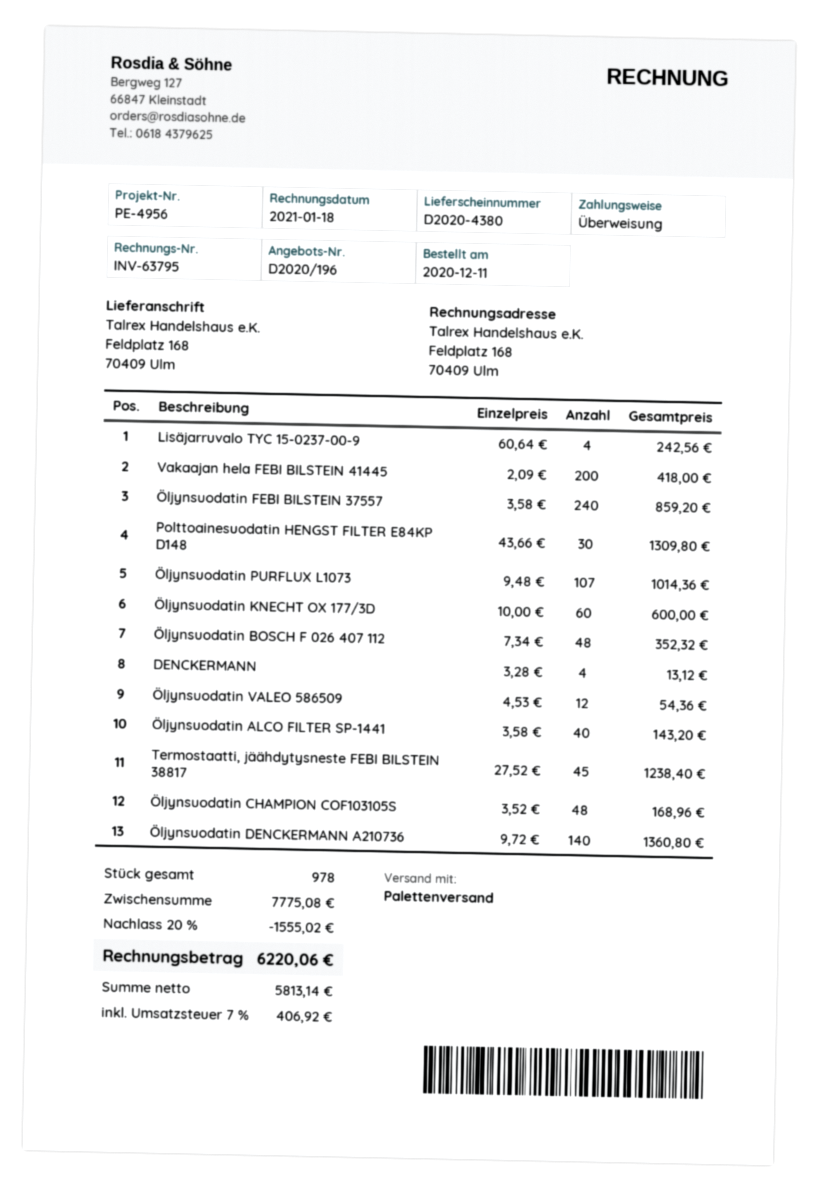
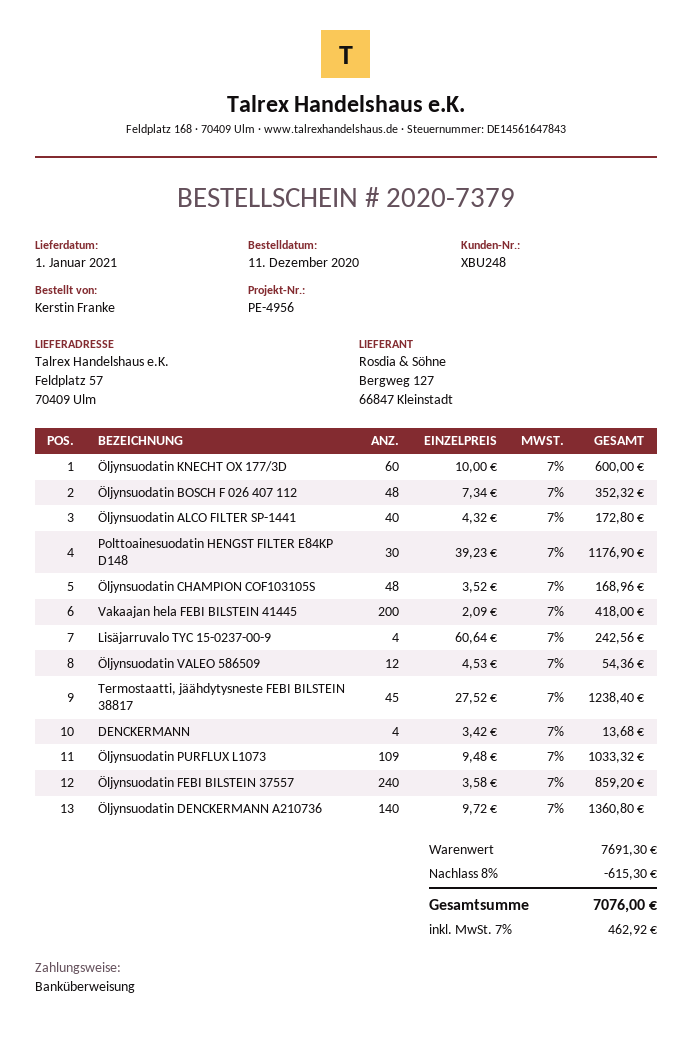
ship to: Feldplatz 168, 70409 Ulm -> Feldplatz 57, 70409 Ulm
Polttoainesuodatin HENGST FILTER E84KP D148: 30 x 43.66 = 1309.80 -> 30 x 39.23 = 1176.90
Öljynsuodatin PURFLUX L1073: 107 x 9.48 = 1014.36 -> 109 x 9.48 = 1033.32
DENCKERMANN: 4 x 3.28 = 13.12 -> 4 x 3.42 = 13.68
Öljynsuodatin ALCO FILTER SP-1441: 40 x 3.58 = 143.20 -> 40 x 4.32 = 172.80
subtotal: 7775.08 -> 7691.30
discount: 20% = 1555.02 -> 8% = 615.30
tax: 7% = 406.92 -> 7% = 462.92
total: 6220.06 -> 7076.00

